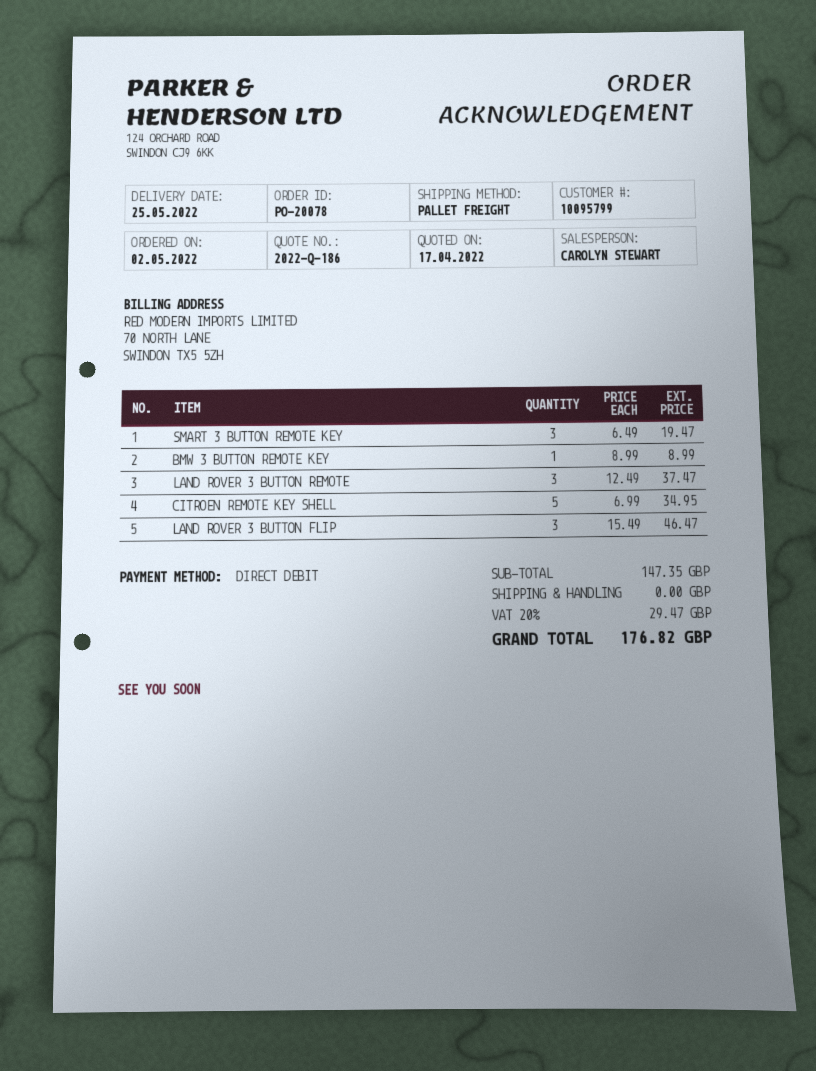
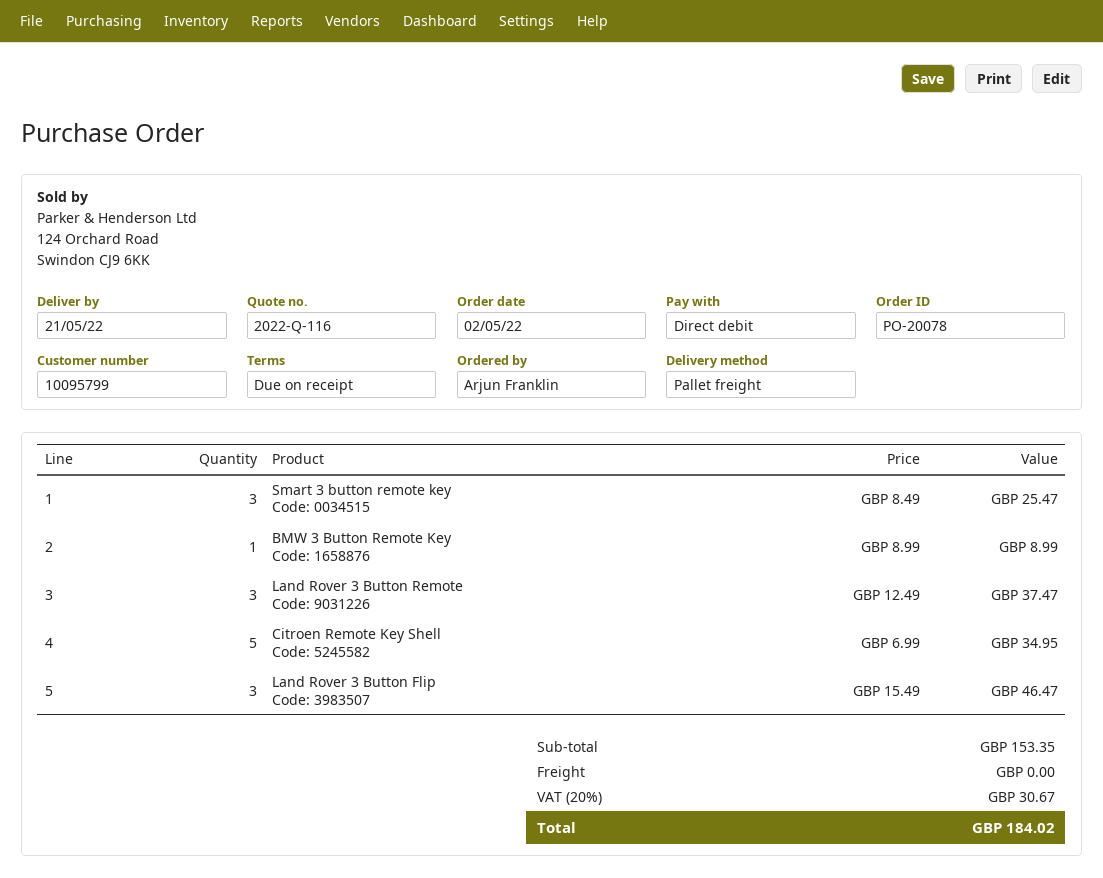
quote number: 2022-Q-186 -> 2022-Q-116
delivery date: 2022-05-25 -> 2022-05-21
SMART 3 BUTTON REMOTE KEY: 3 x 6.49 = 19.47 -> 3 x 8.49 = 25.47
subtotal: 147.35 -> 153.35
tax: 20% = 29.47 -> 20% = 30.67
total: 176.82 -> 184.02

